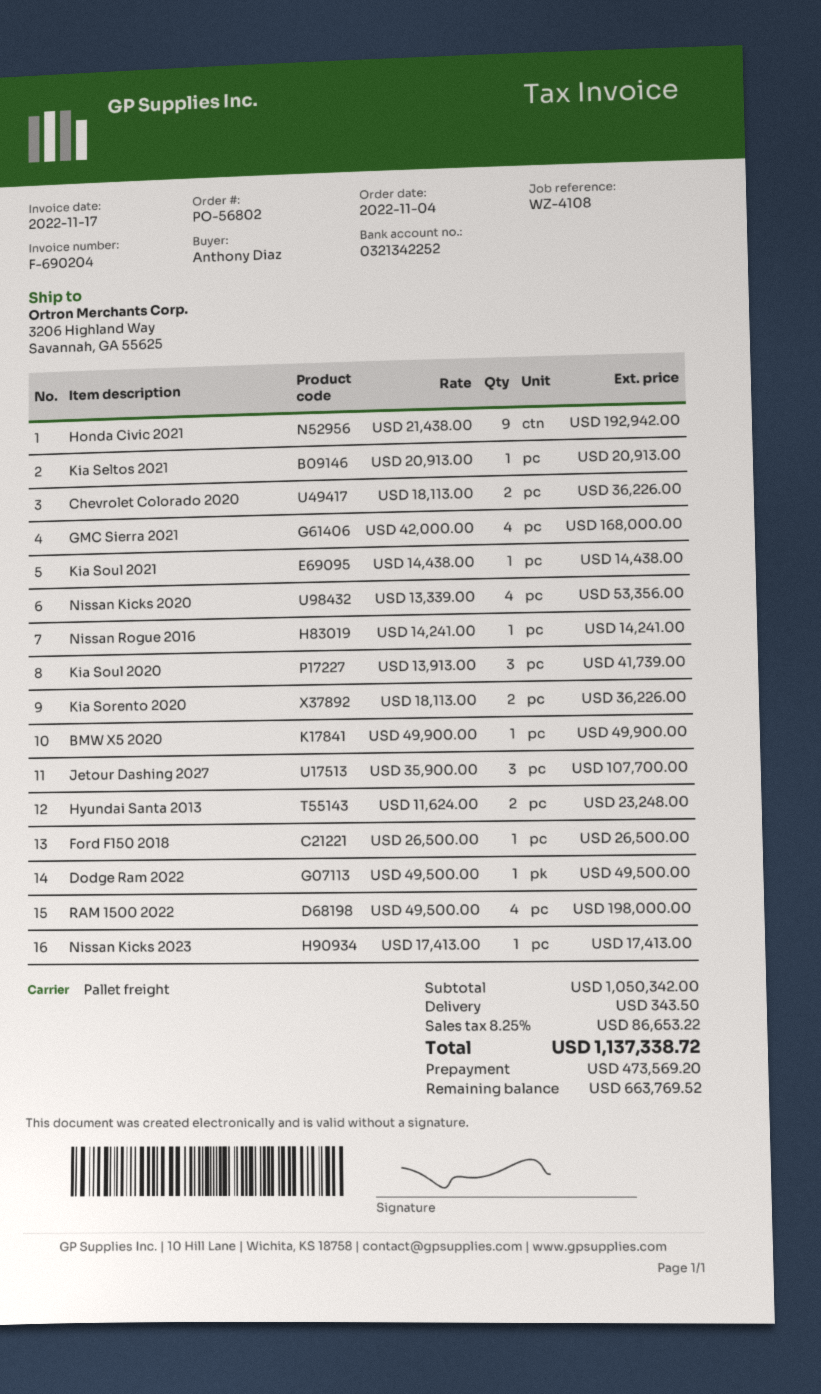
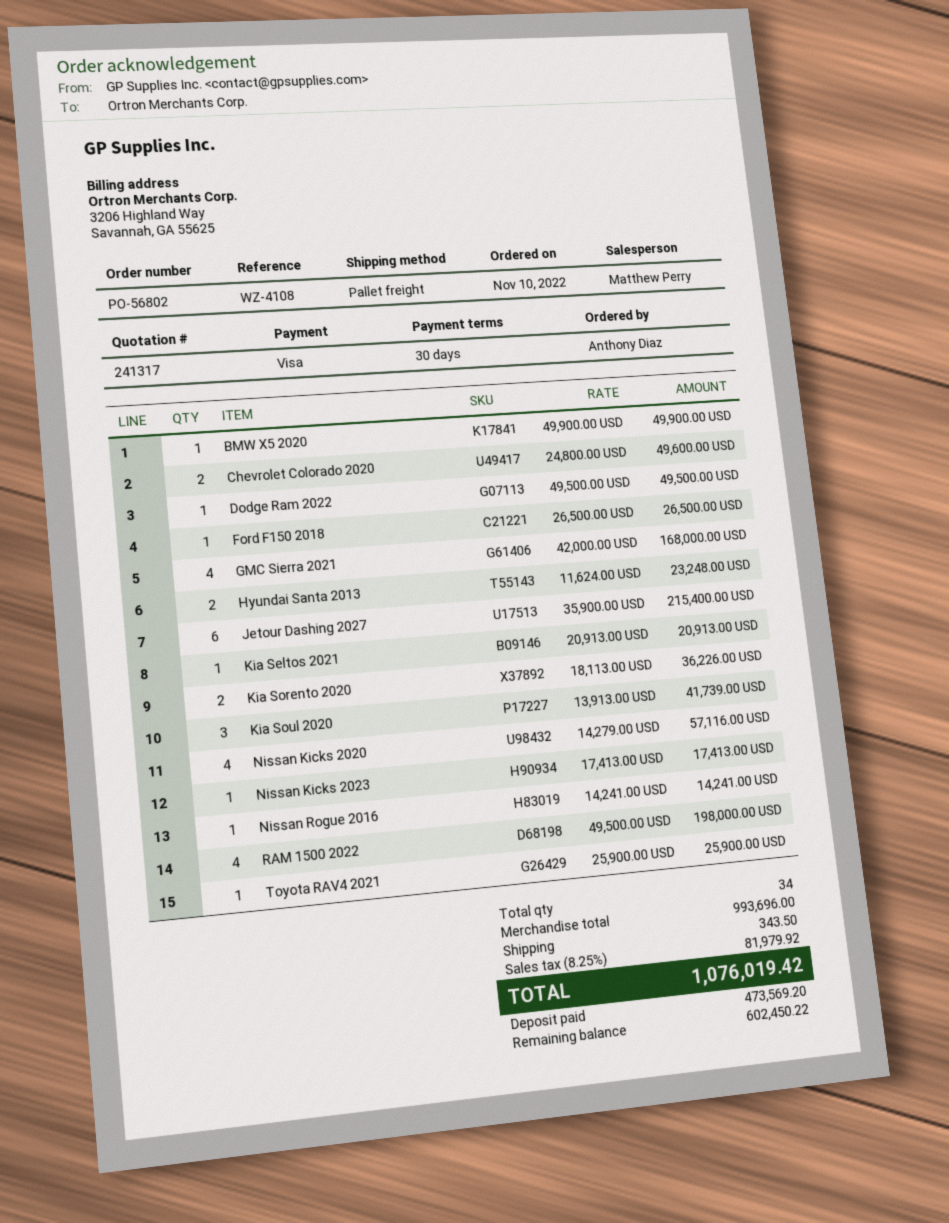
order date: 2022-11-04 -> 2022-11-10
Honda Civic 2021: 9 x 21438.00 = 192942.00 -> none
Chevrolet Colorado 2020: 2 x 18113.00 = 36226.00 -> 2 x 24800.00 = 49600.00
Kia Soul 2021: 1 x 14438.00 = 14438.00 -> none
Nissan Kicks 2020: 4 x 13339.00 = 53356.00 -> 4 x 14279.00 = 57116.00
Jetour Dashing 2027: 3 x 35900.00 = 107700.00 -> 6 x 35900.00 = 215400.00
Toyota RAV4 2021: none -> 1 x 25900.00 = 25900.00
subtotal: 1050342.00 -> 993696.00
tax: 8.25% = 86653.22 -> 8.25% = 81979.92
total: 1137338.72 -> 1076019.42
balance: 663769.52 -> 602450.22

